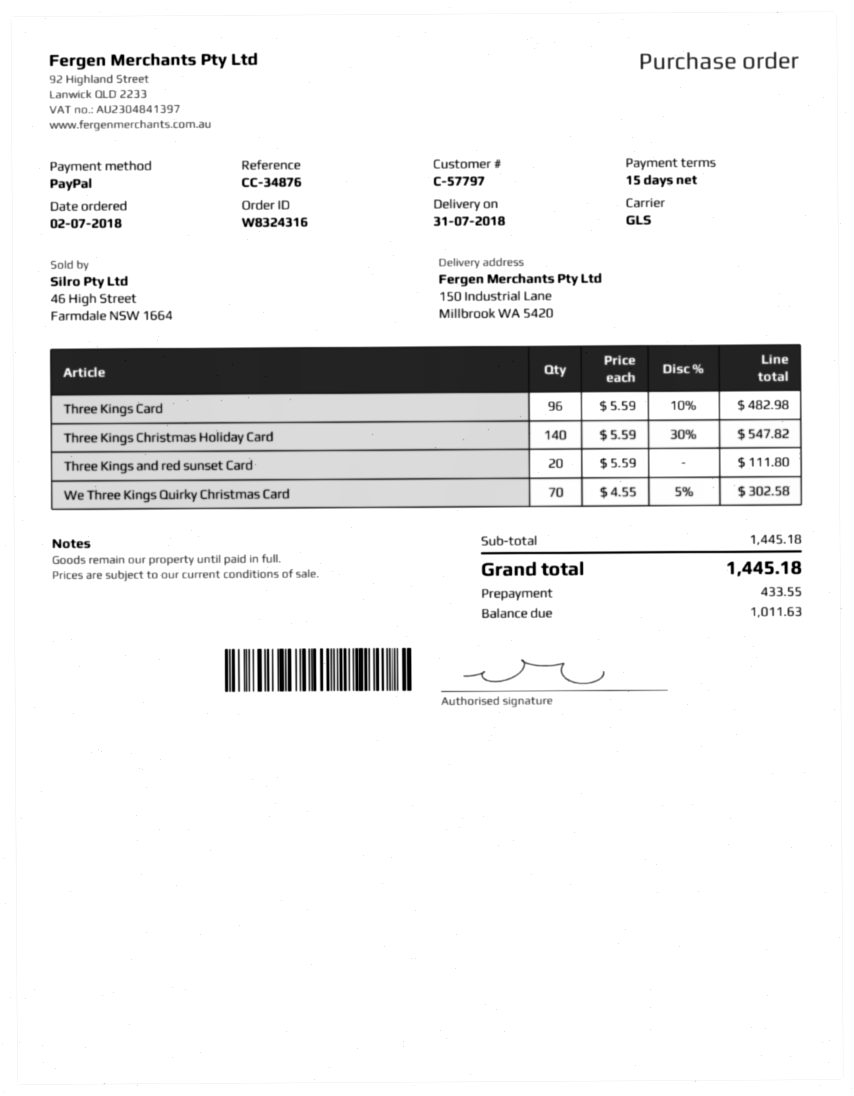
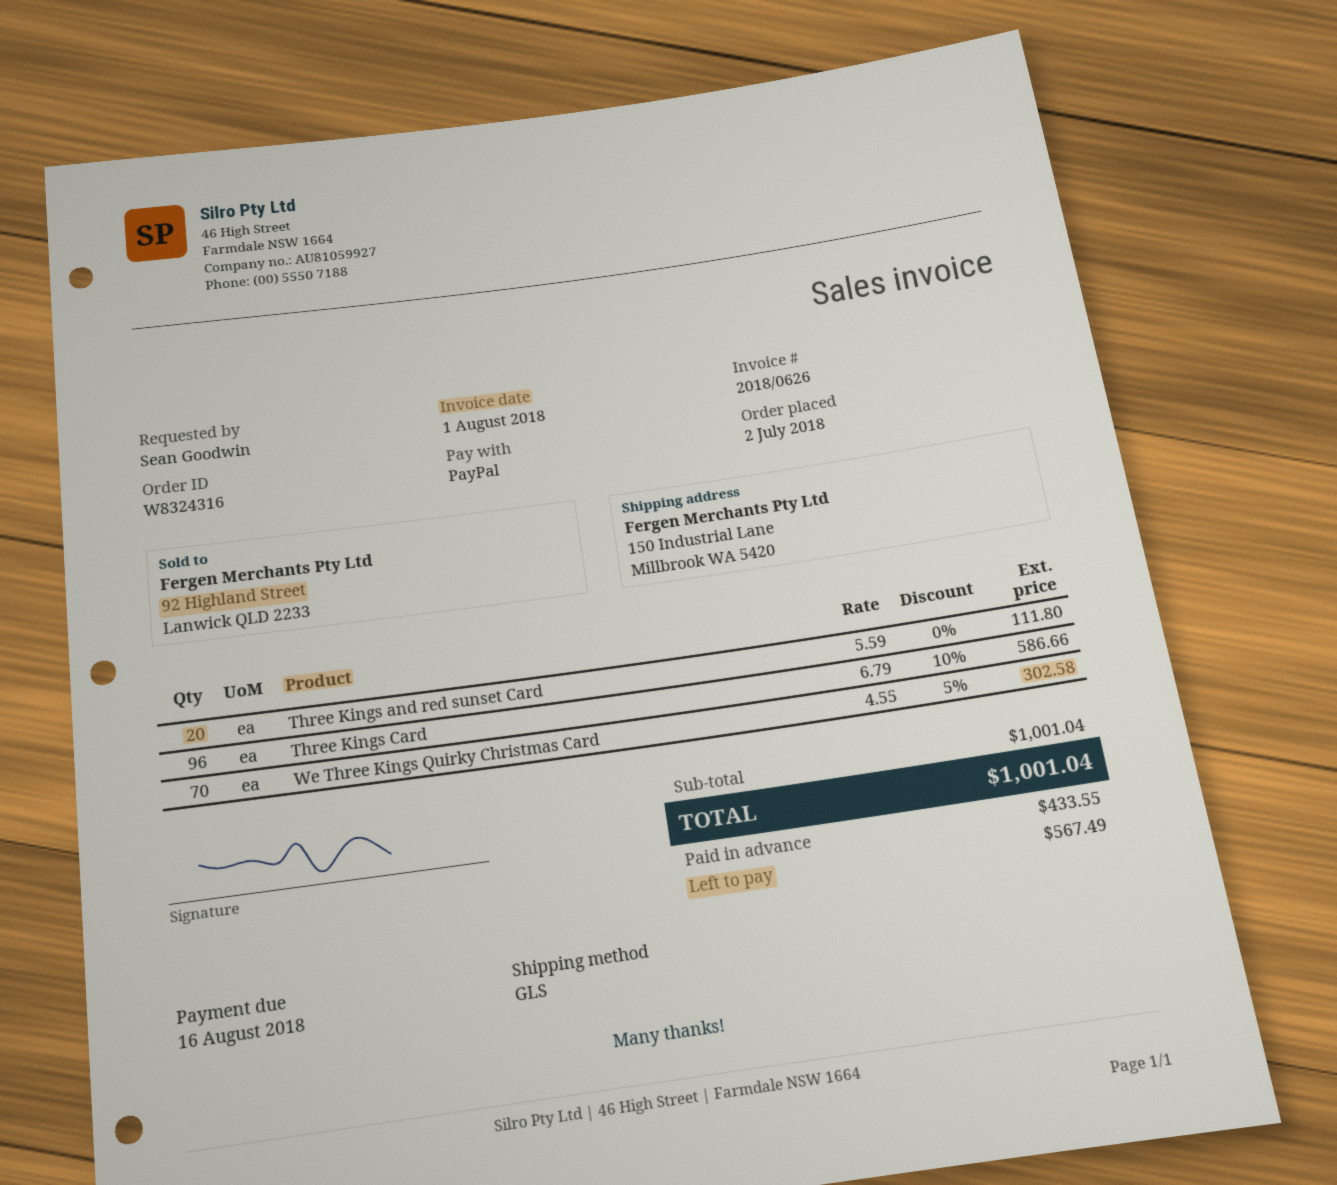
Three Kings Card: 96 x 5.59 - 10% = 482.98 -> 96 x 6.79 - 10% = 586.66
Three Kings Christmas Holiday Card: 140 x 5.59 - 30% = 547.82 -> none
subtotal: 1445.18 -> 1001.04
total: 1445.18 -> 1001.04
balance: 1011.63 -> 567.49

